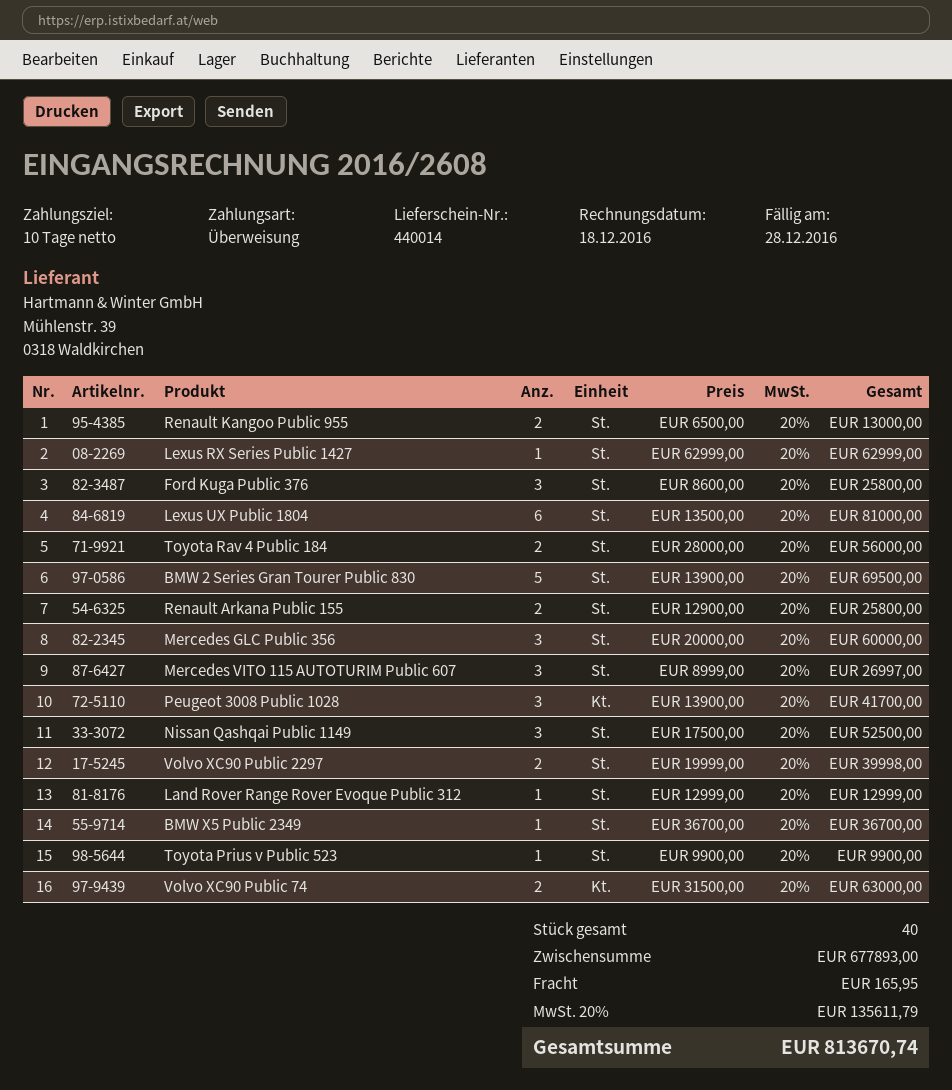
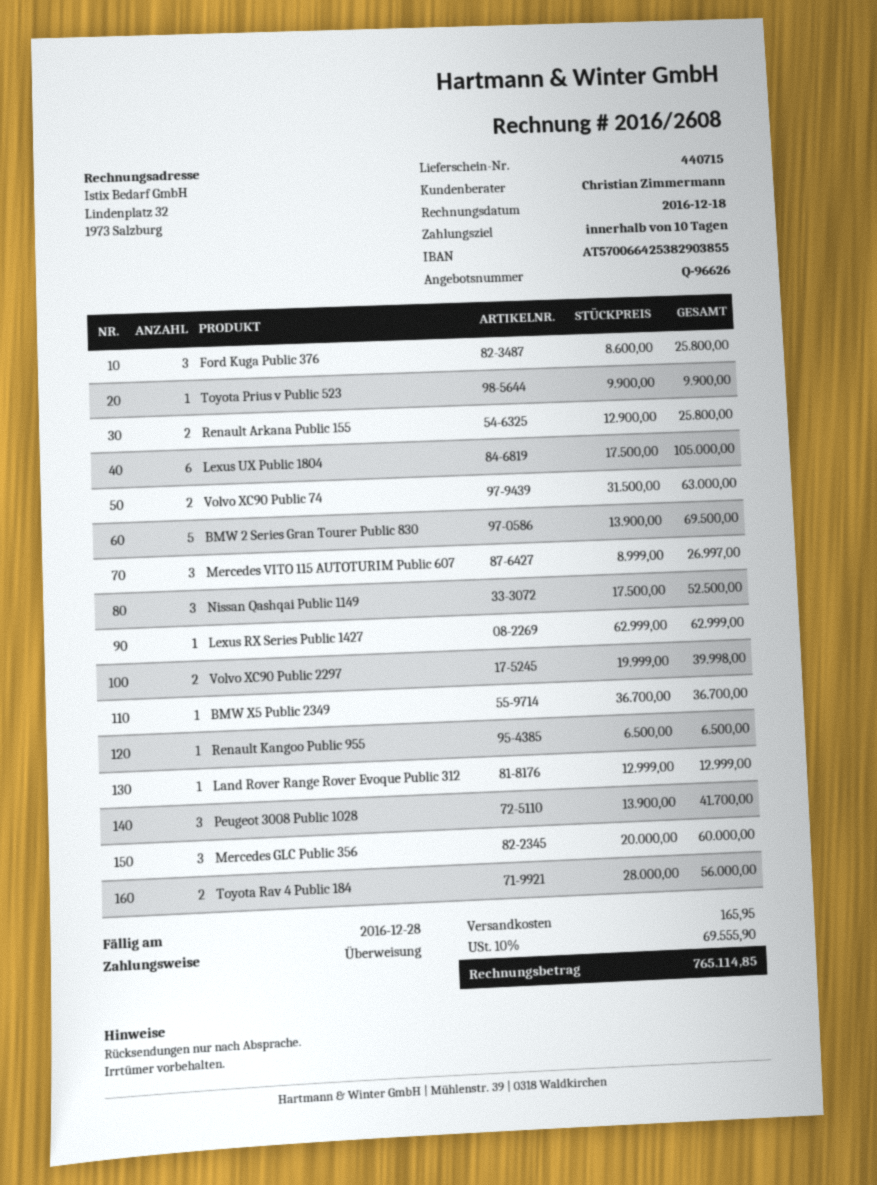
delivery note number: 440014 -> 440715
Renault Kangoo Public 955: 2 x 6500.00 = 13000.00 -> 1 x 6500.00 = 6500.00
Lexus UX Public 1804: 6 x 13500.00 = 81000.00 -> 6 x 17500.00 = 105000.00
tax: 20% = 135611.79 -> 10% = 69555.90
total: 813670.74 -> 765114.85

